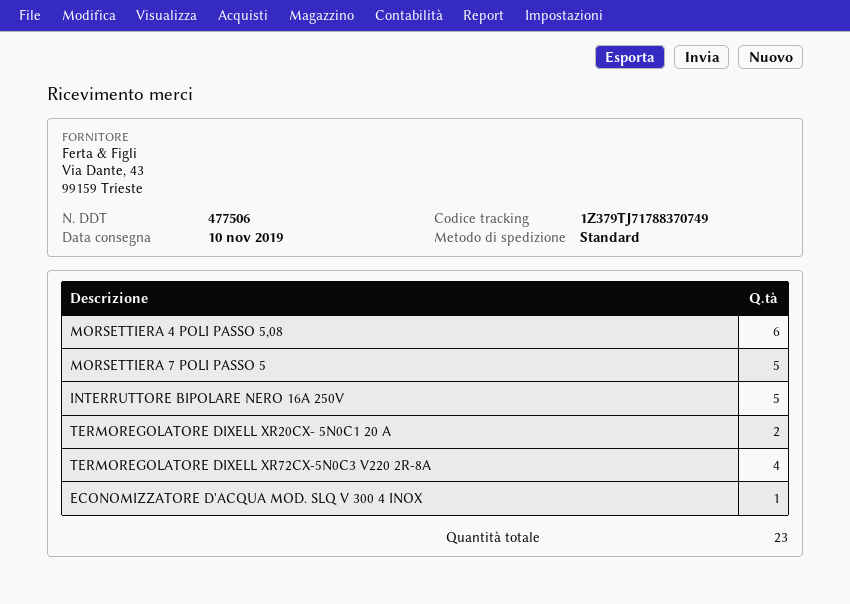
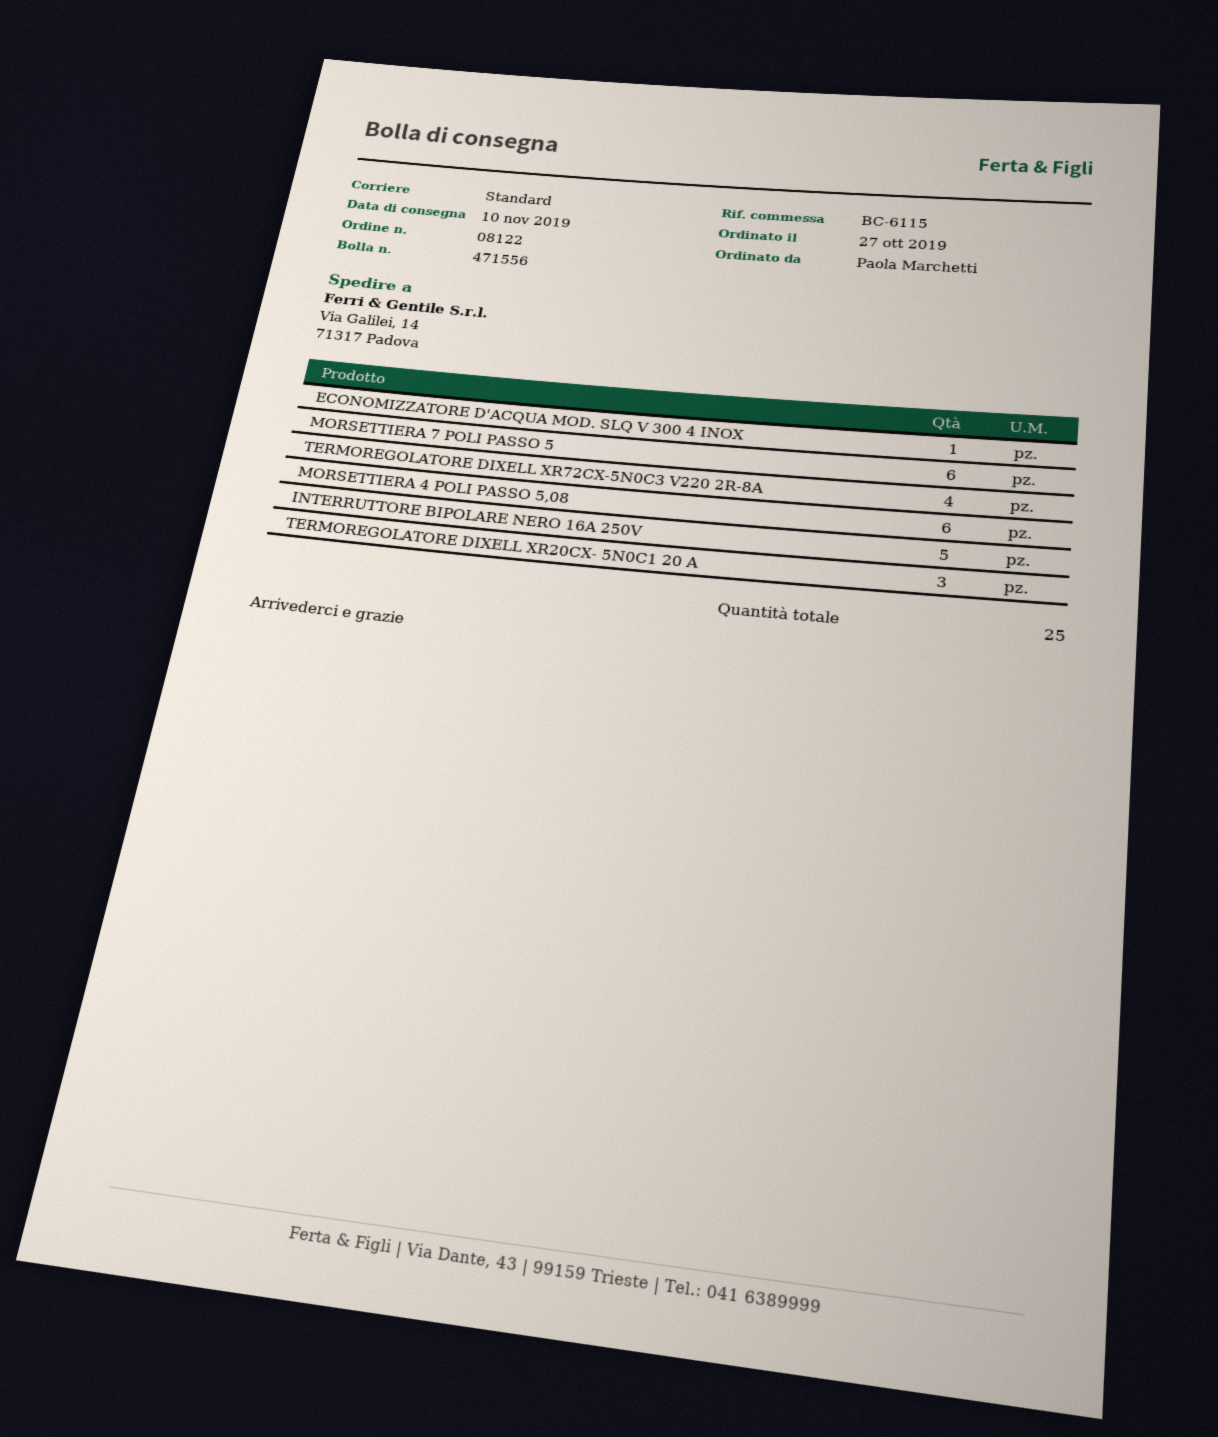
delivery note number: 477506 -> 471556
MORSETTIERA 7 POLI PASSO 5: 5 -> 6
TERMOREGOLATORE DIXELL XR20CX- 5N0C1 20 A: 2 -> 3
total quantity: 23 -> 25

